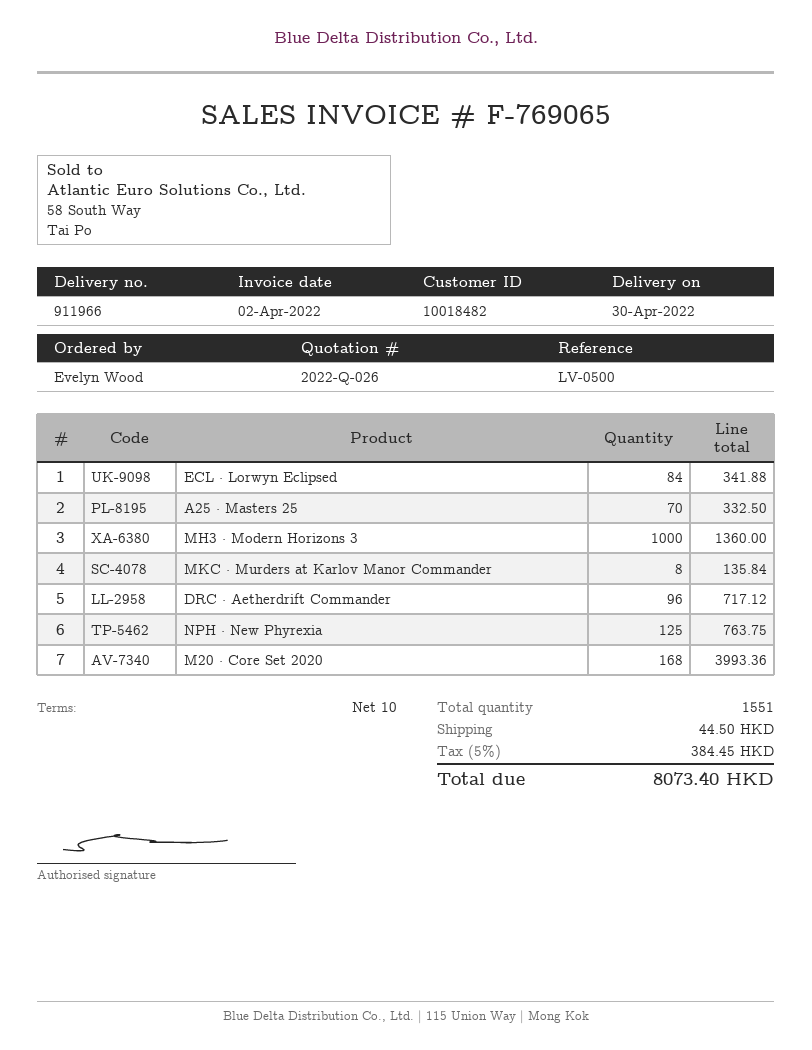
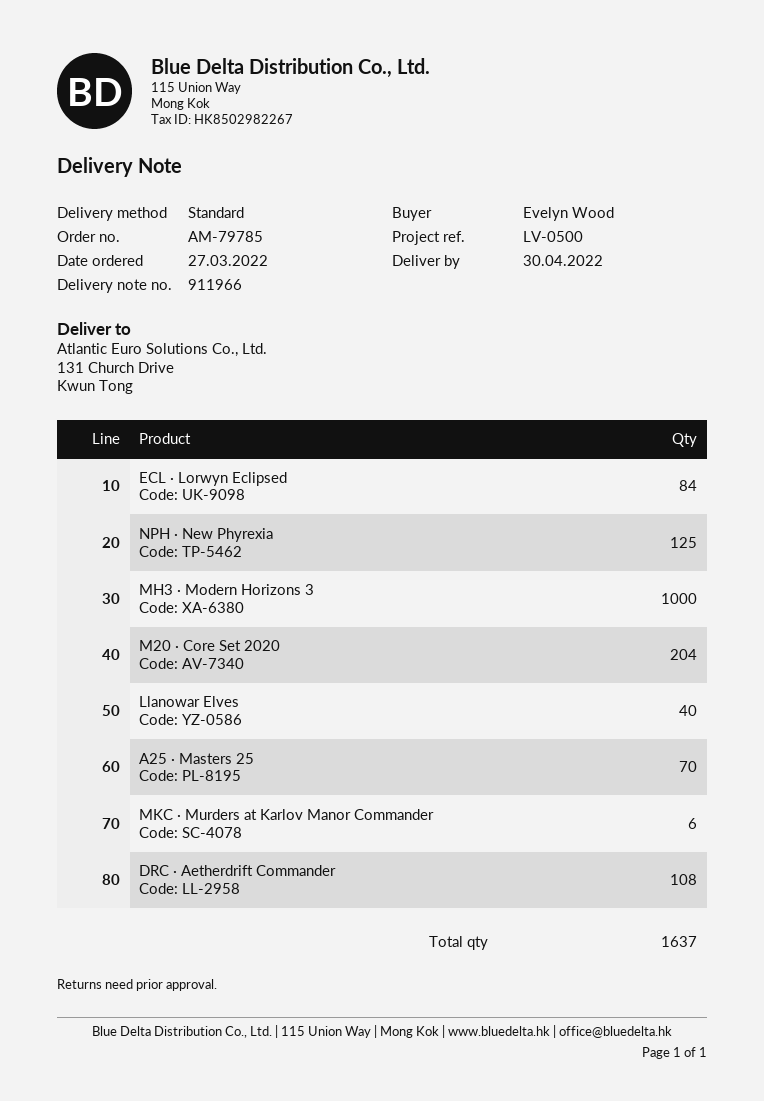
MKC · Murders at Karlov Manor Commander: 8 -> 6
DRC · Aetherdrift Commander: 96 -> 108
M20 · Core Set 2020: 168 -> 204
Llanowar Elves: none -> 40
total quantity: 1551 -> 1637

